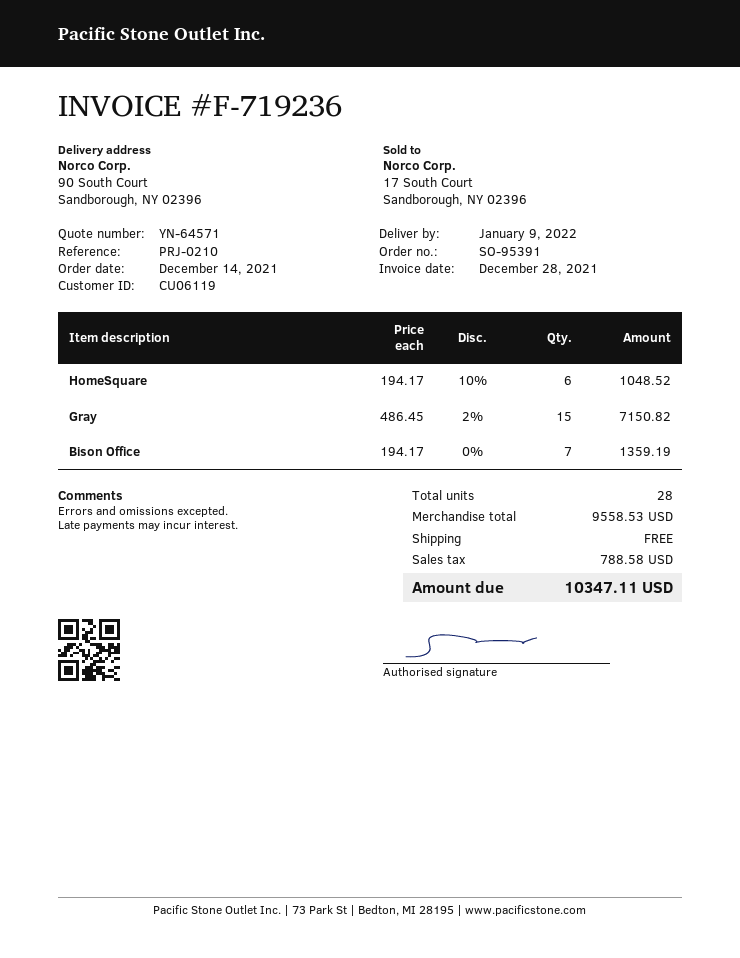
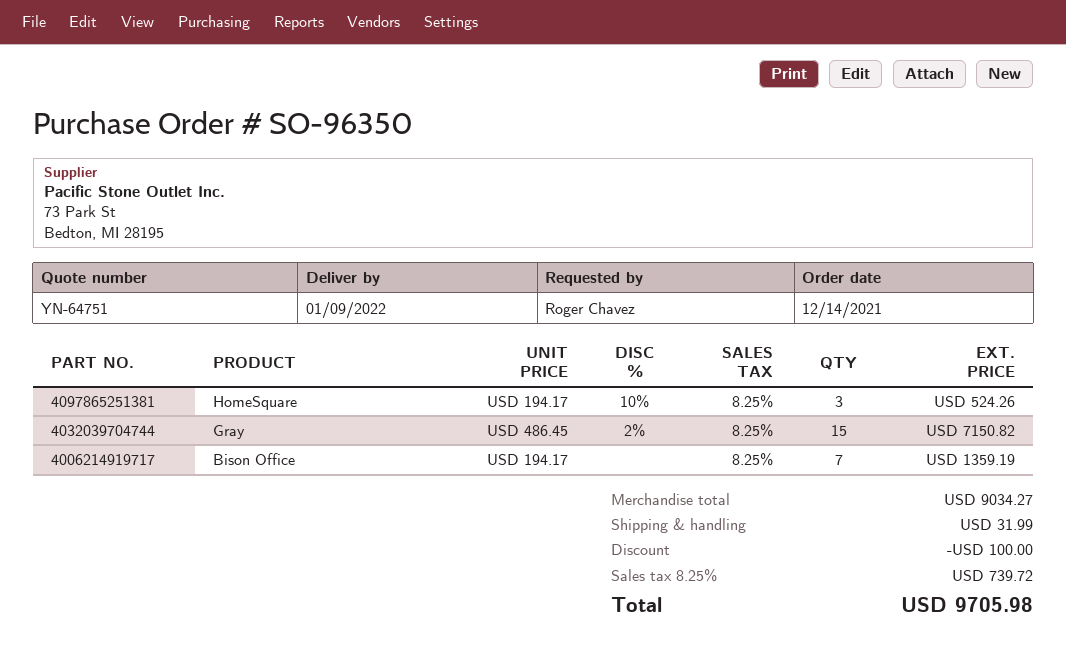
quote number: YN-64571 -> YN-64751
order number: SO-95391 -> SO-96350
HomeSquare: 6 x 194.17 - 10% = 1048.52 -> 3 x 194.17 - 10% = 524.26
subtotal: 9558.53 -> 9034.27
discount: none -> 100.00
shipping: 0.00 -> 31.99
tax: 788.58 -> 739.72
total: 10347.11 -> 9705.98

